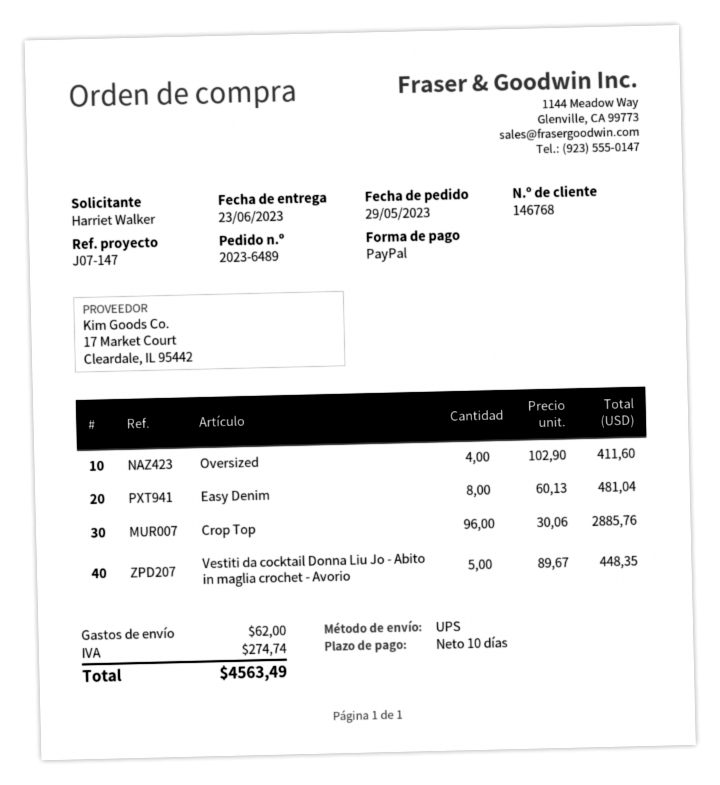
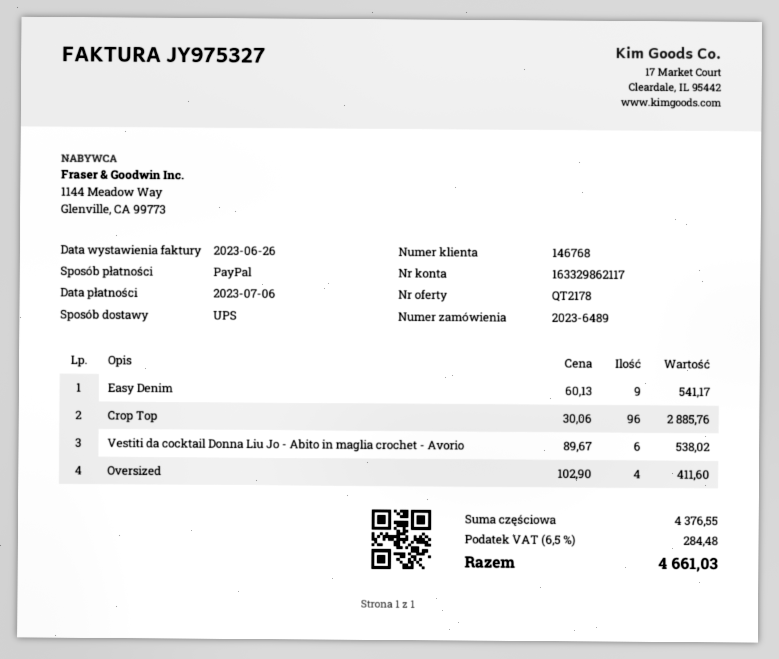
Easy Denim: 8 x 60.13 = 481.04 -> 9 x 60.13 = 541.17
Vestiti da cocktail Donna Liu Jo - Abito in maglia crochet - Avorio: 5 x 89.67 = 448.35 -> 6 x 89.67 = 538.02
shipping: 62.00 -> none
tax: 274.74 -> 284.48
total: 4563.49 -> 4661.03

